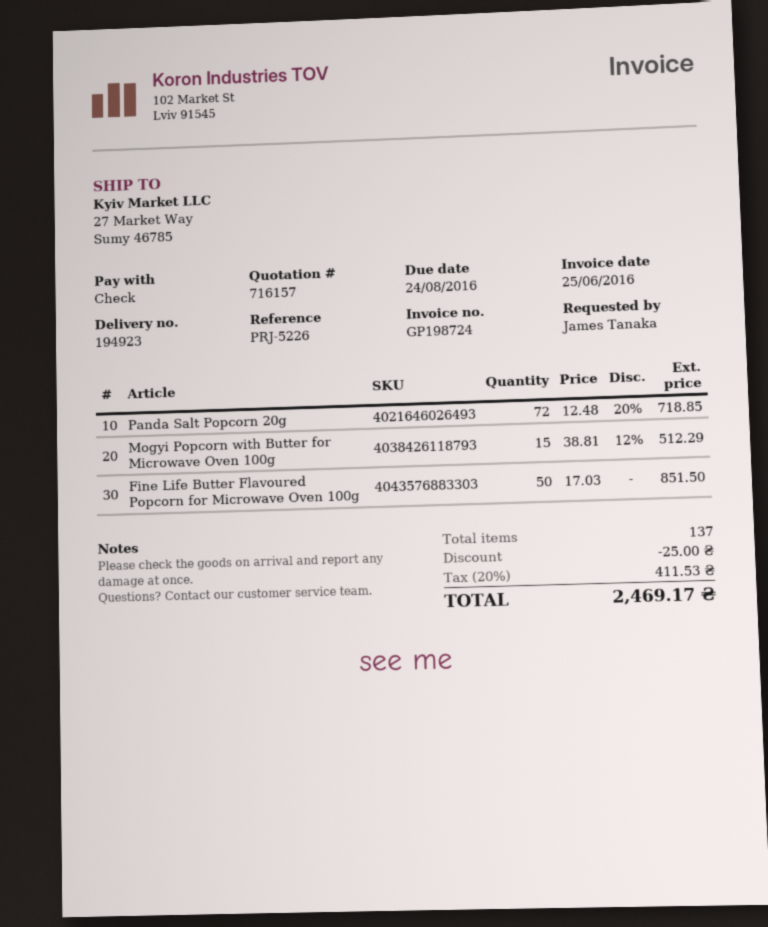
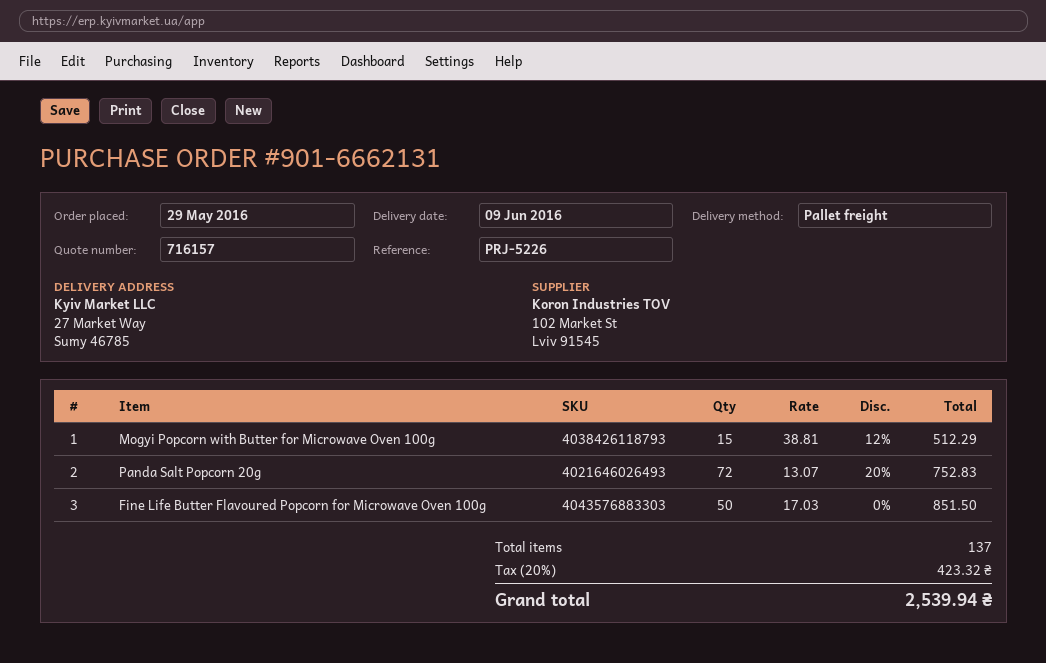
Panda Salt Popcorn 20g: 72 x 12.48 - 20% = 718.85 -> 72 x 13.07 - 20% = 752.83
discount: 25.00 -> none
tax: 20% = 411.53 -> 20% = 423.32
total: 2469.17 -> 2539.94

